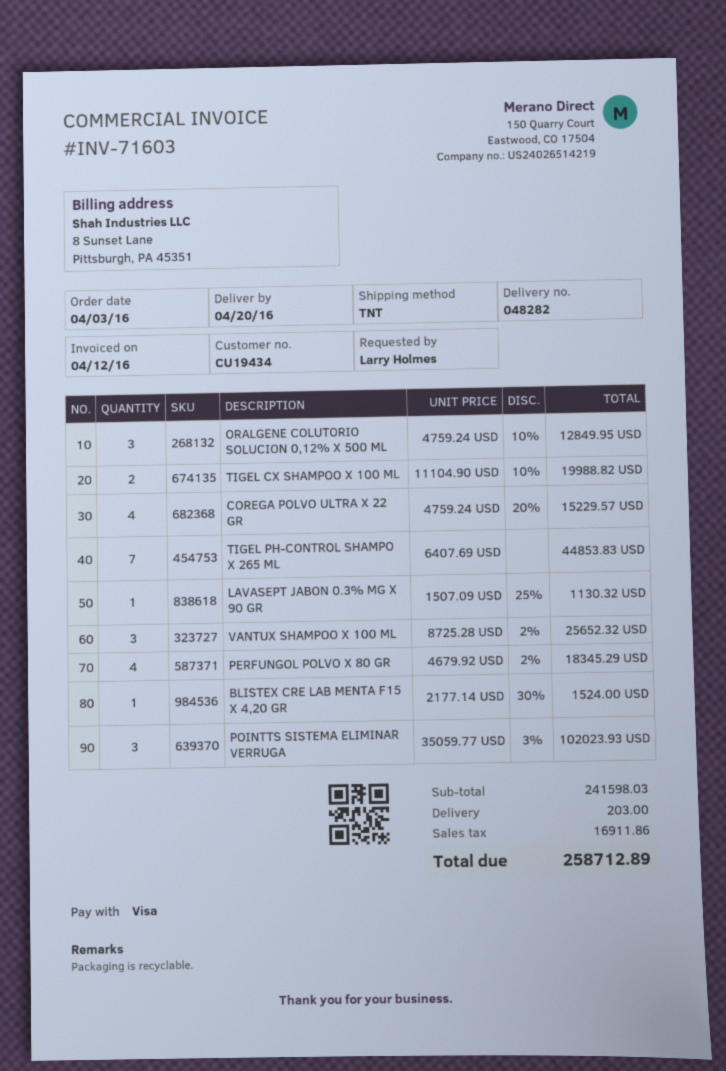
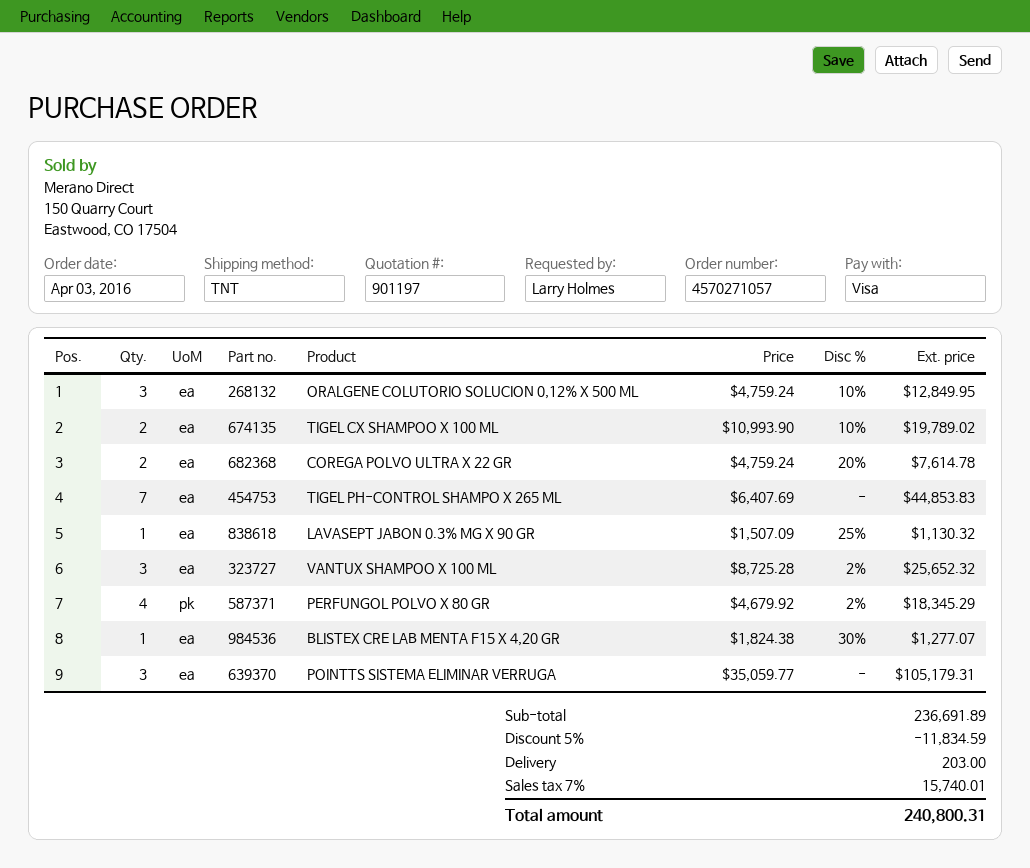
TIGEL CX SHAMPOO X 100 ML: 2 x 11104.90 - 10% = 19988.82 -> 2 x 10993.90 - 10% = 19789.02
COREGA POLVO ULTRA X 22 GR: 4 x 4759.24 - 20% = 15229.57 -> 2 x 4759.24 - 20% = 7614.78
BLISTEX CRE LAB MENTA F15 X 4,20 GR: 1 x 2177.14 - 30% = 1524.00 -> 1 x 1824.38 - 30% = 1277.07
POINTTS SISTEMA ELIMINAR VERRUGA: 3 x 35059.77 - 3% = 102023.93 -> 3 x 35059.77 = 105179.31
subtotal: 241598.03 -> 236691.89
discount: none -> 5% = 11834.59
tax: 16911.86 -> 15740.01
total: 258712.89 -> 240800.31

